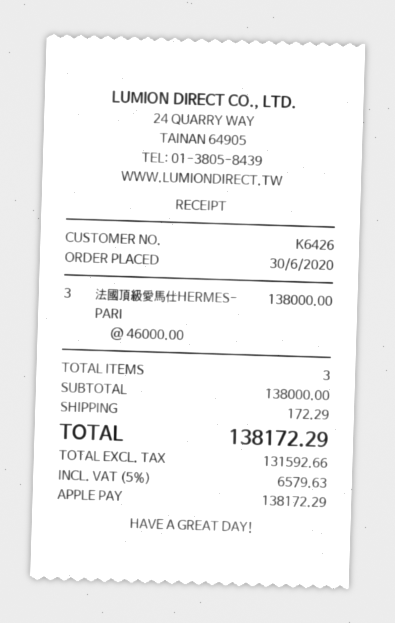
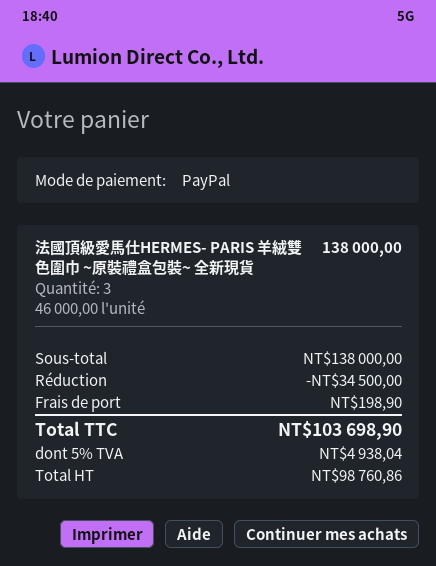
payment method: Apple Pay -> PayPal
discount: none -> 34500.00
shipping: 172.29 -> 198.90
net: 131592.66 -> 98760.86
tax: 5% = 6579.63 -> 5% = 4938.04
total: 138172.29 -> 103698.90

